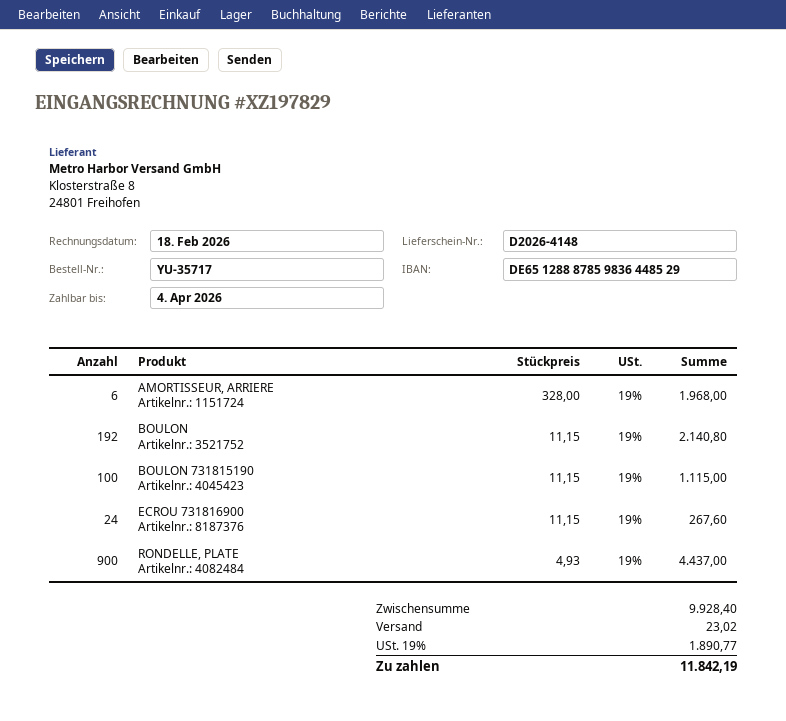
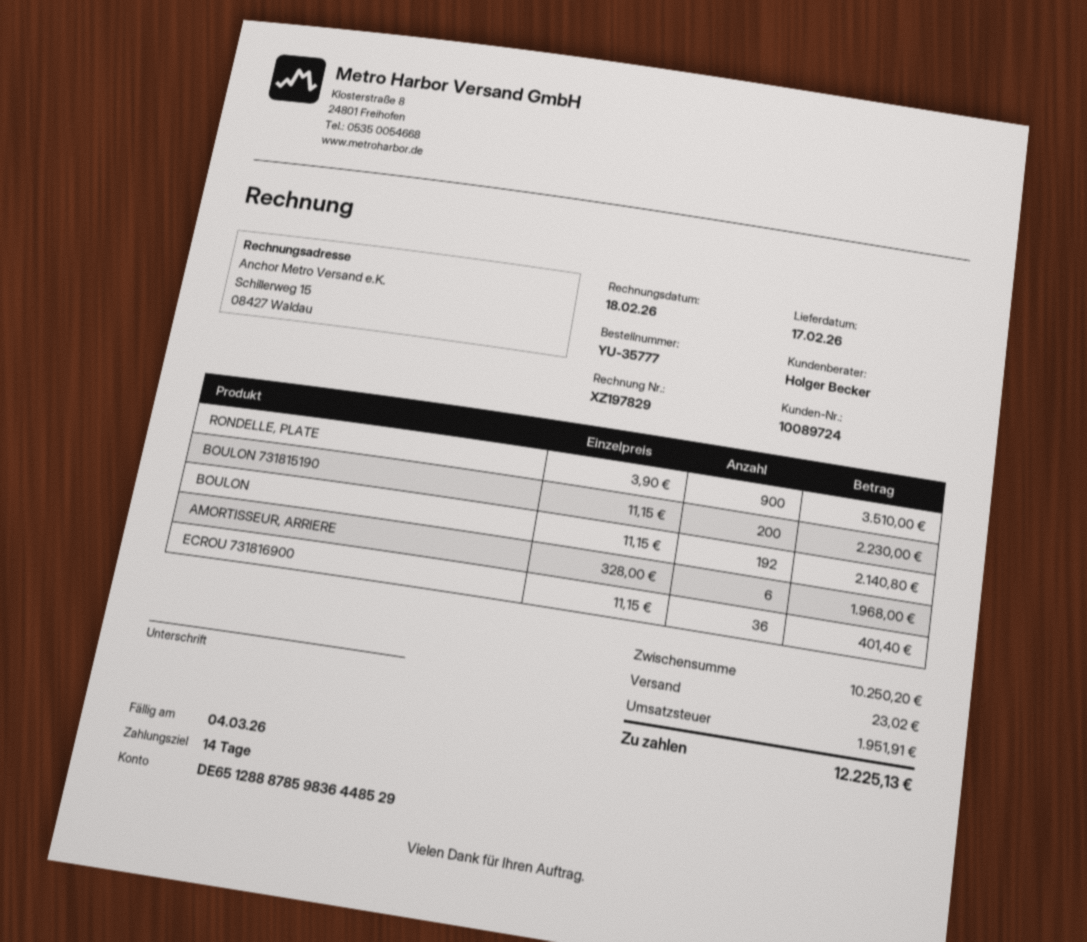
order number: YU-35717 -> YU-35777
due date: 2026-04-04 -> 2026-03-04
BOULON 731815190: 100 x 11.15 = 1115.00 -> 200 x 11.15 = 2230.00
ECROU 731816900: 24 x 11.15 = 267.60 -> 36 x 11.15 = 401.40
RONDELLE, PLATE: 900 x 4.93 = 4437.00 -> 900 x 3.90 = 3510.00
subtotal: 9928.40 -> 10250.20
tax: 1890.77 -> 1951.91
total: 11842.19 -> 12225.13

